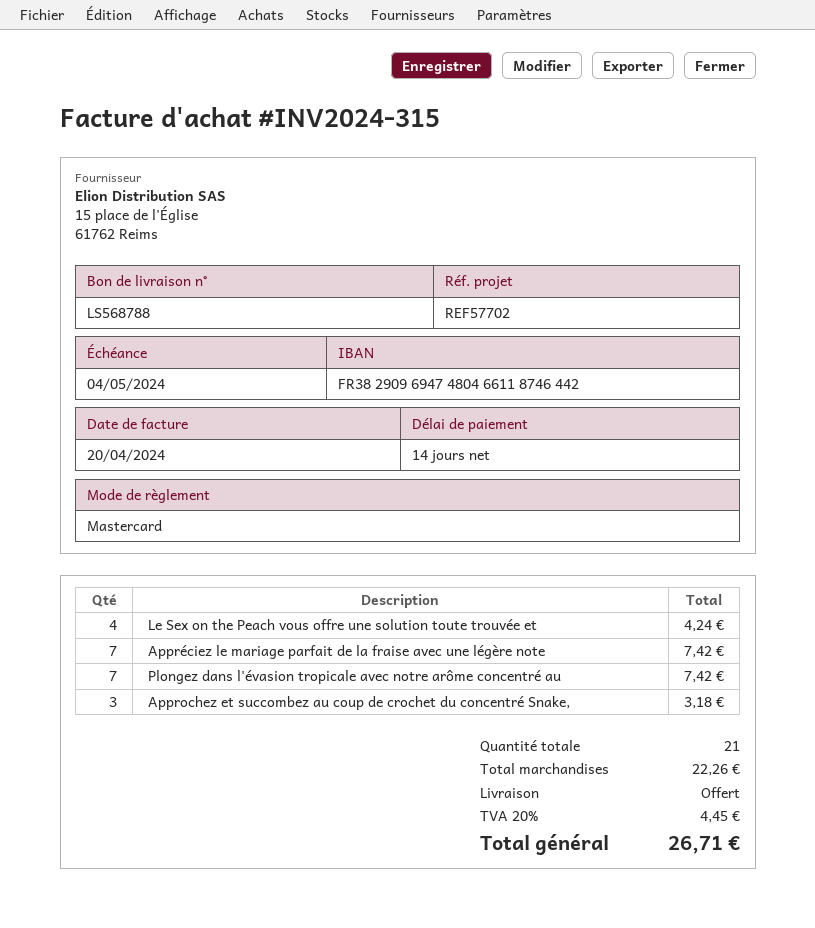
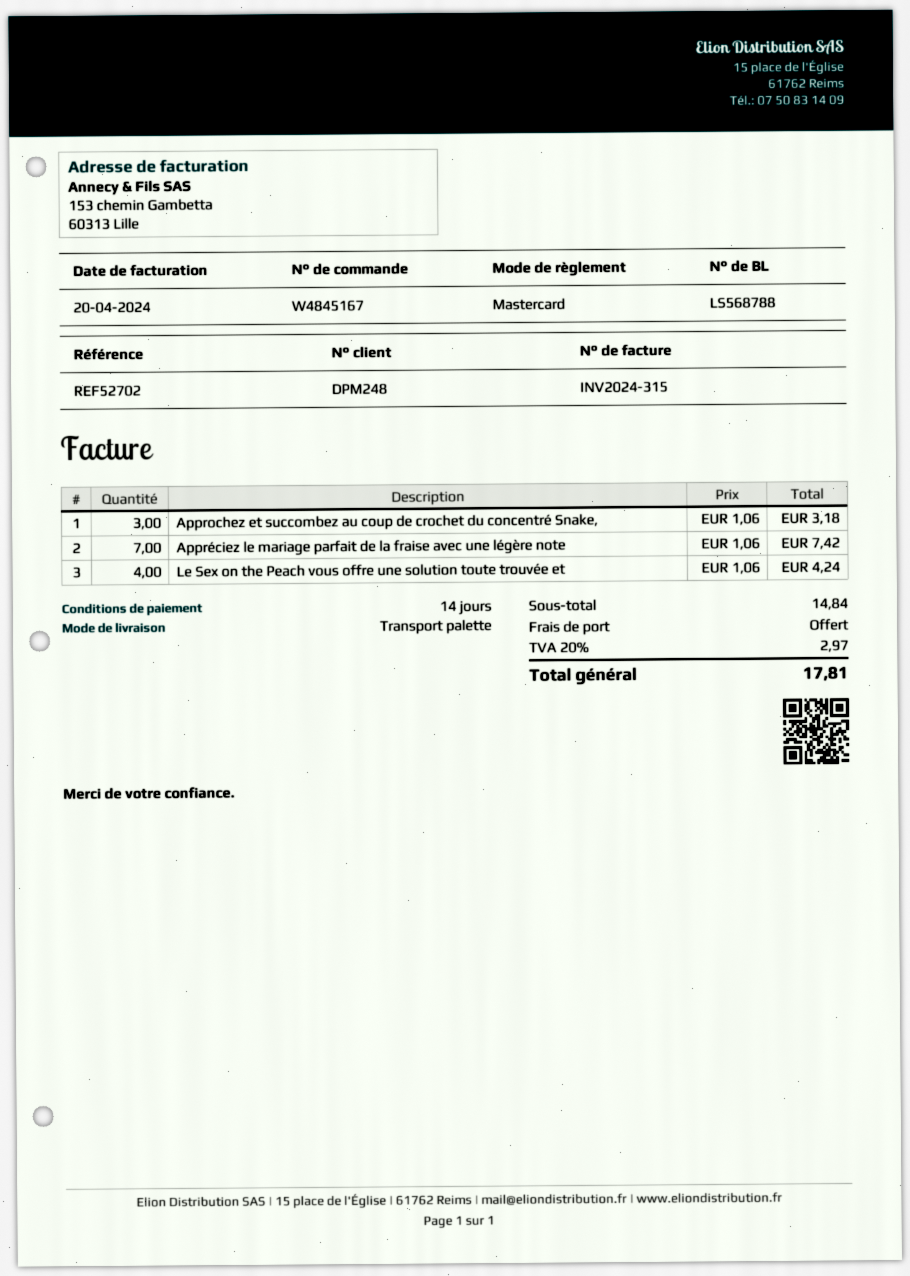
reference: REF57702 -> REF52702
Plongez dans l'évasion tropicale avec notre arôme concentré au: 7 for 7.42 -> none
subtotal: 22.26 -> 14.84
tax: 20% = 4.45 -> 20% = 2.97
total: 26.71 -> 17.81

